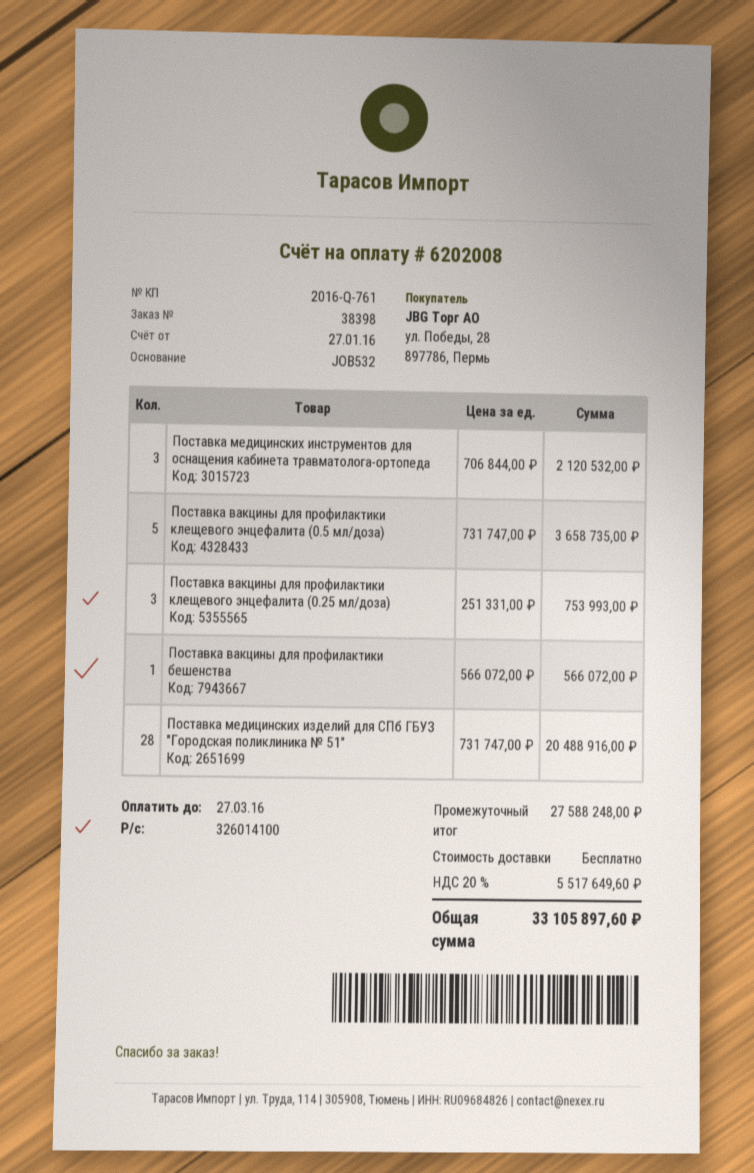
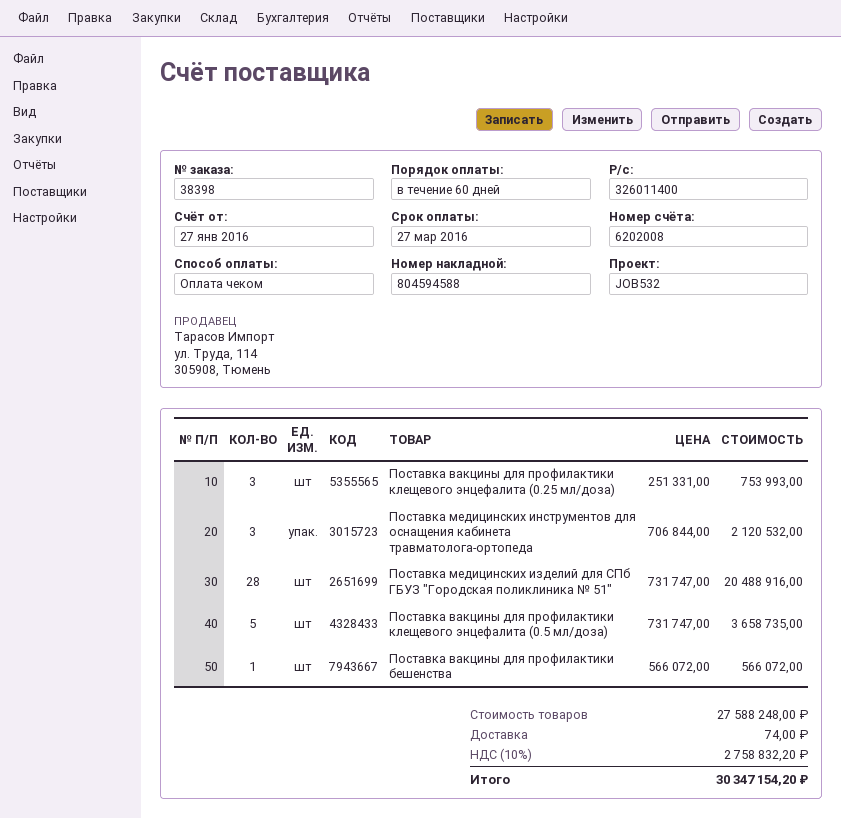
bank account: 326014100 -> 326011400
shipping: 0.00 -> 74.00
tax: 20% = 5517649.60 -> 10% = 2758832.20
total: 33105897.60 -> 30347154.20

